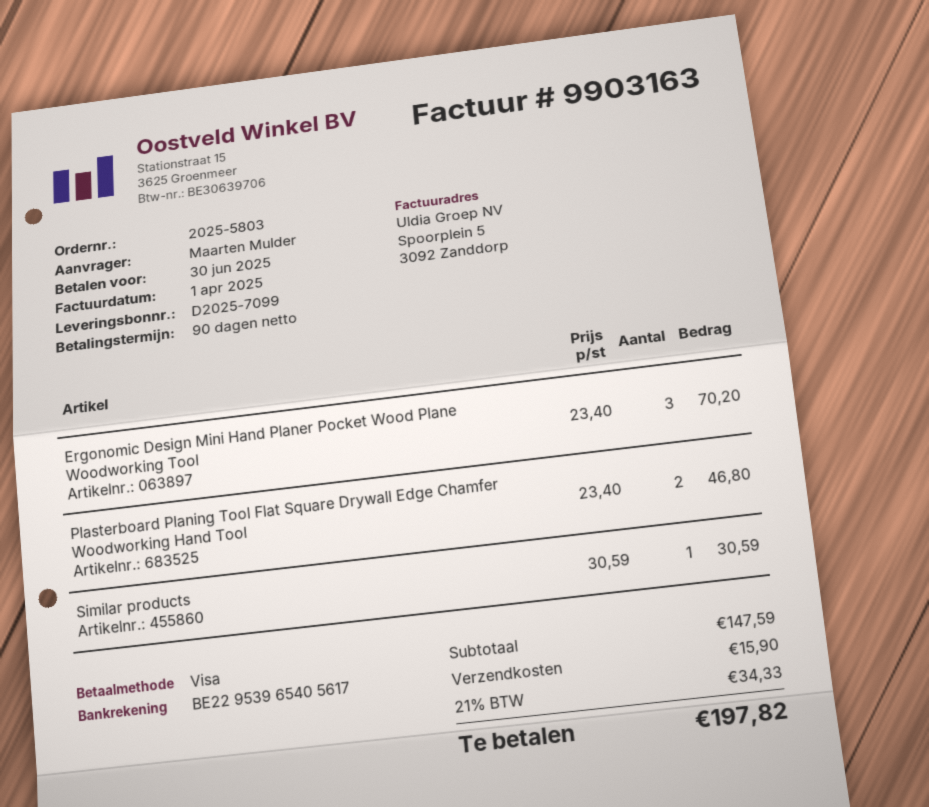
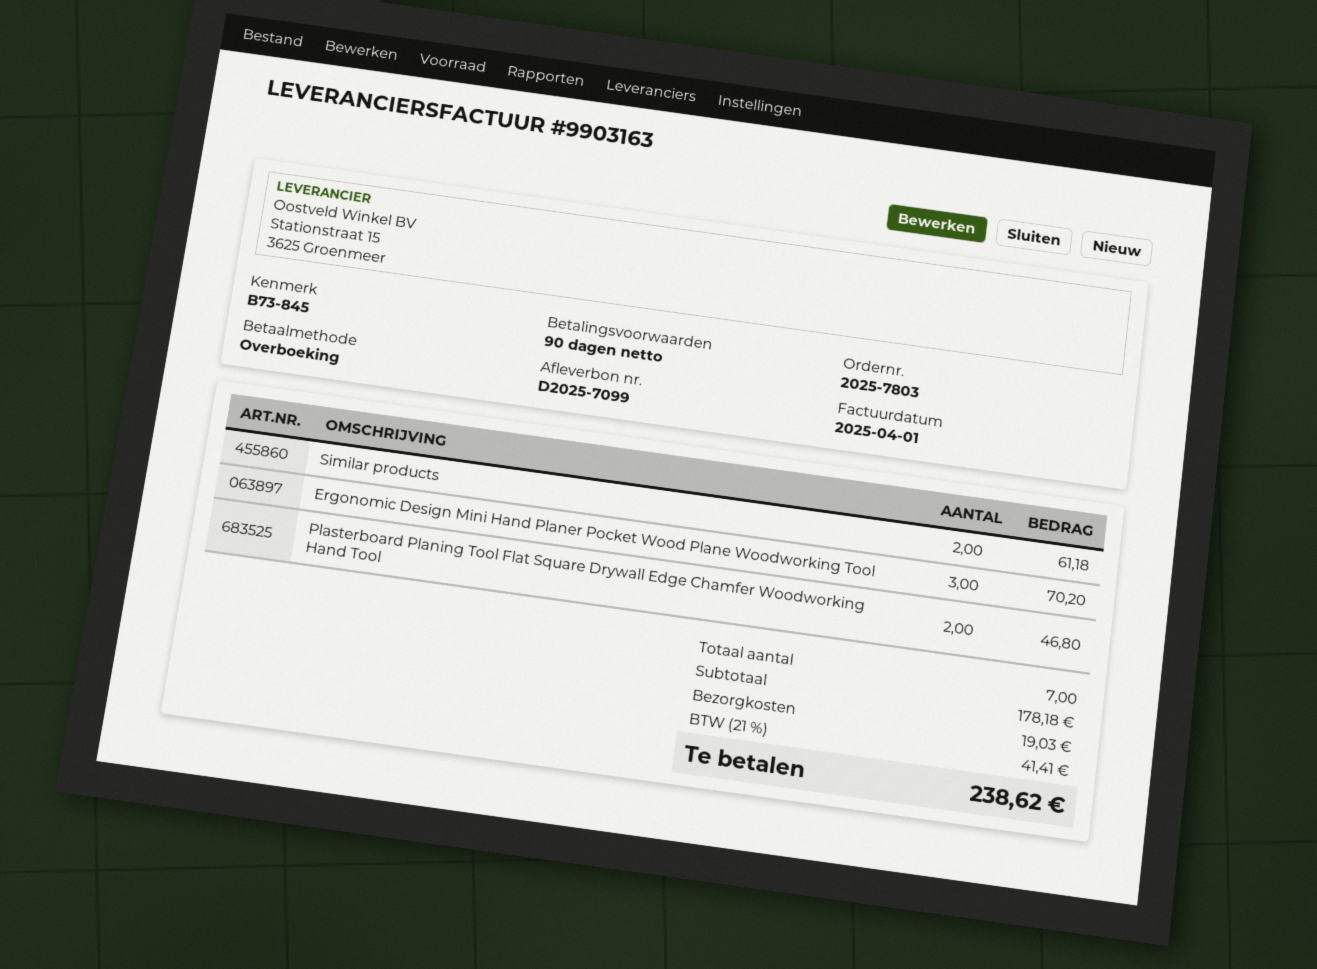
order number: 2025-5803 -> 2025-7803
payment method: Visa -> bank transfer
Similar products: 1 for 30.59 -> 2 for 61.18
subtotal: 147.59 -> 178.18
shipping: 15.90 -> 19.03
tax: 21% = 34.33 -> 21% = 41.41
total: 197.82 -> 238.62

